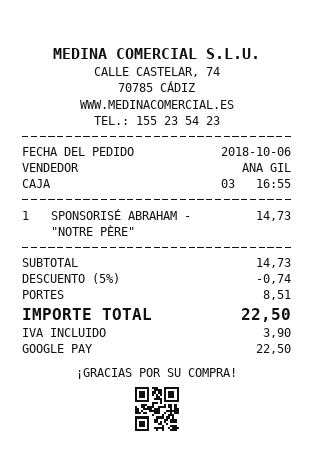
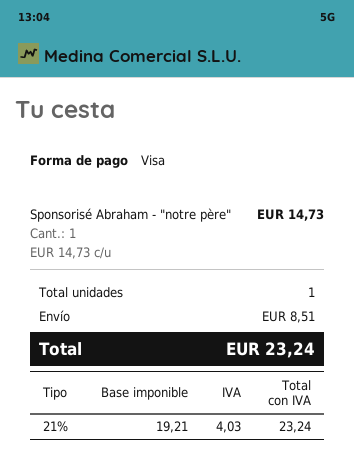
payment method: Google Pay -> Visa
discount: 5% = 0.74 -> none
tax: 3.90 -> 4.03
total: 22.50 -> 23.24

